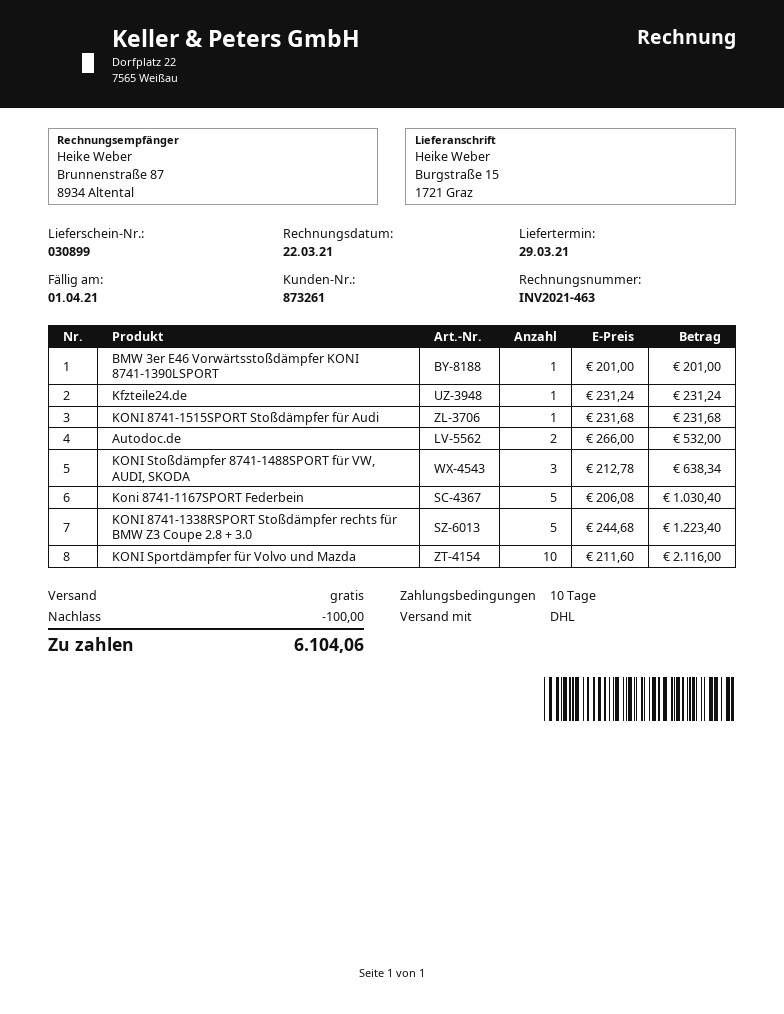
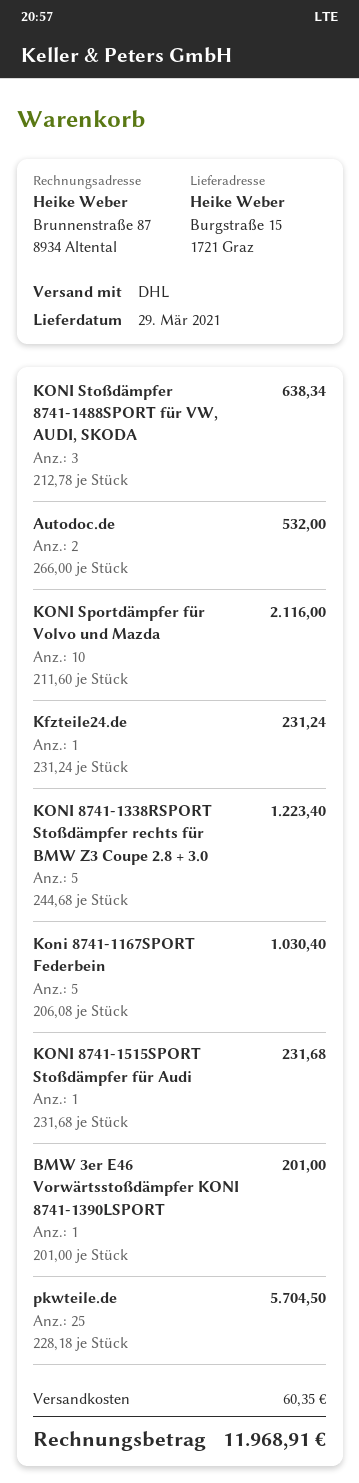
pkwteile.de: none -> 25 x 228.18 = 5704.50
discount: 100.00 -> none
shipping: 0.00 -> 60.35
total: 6104.06 -> 11968.91

